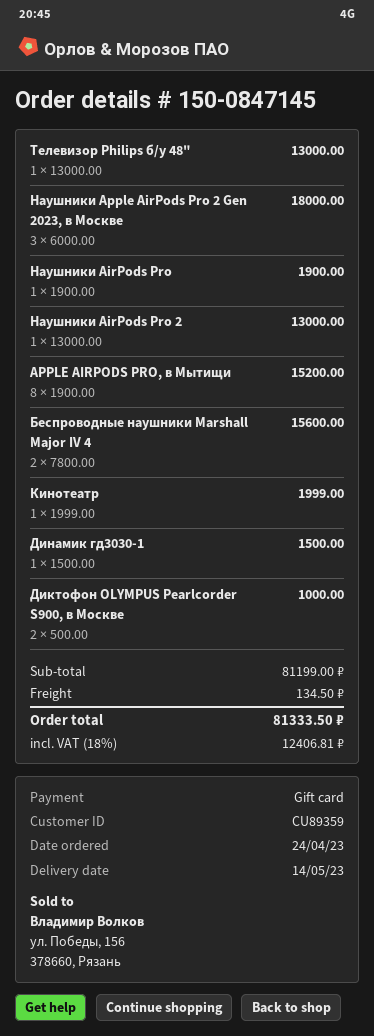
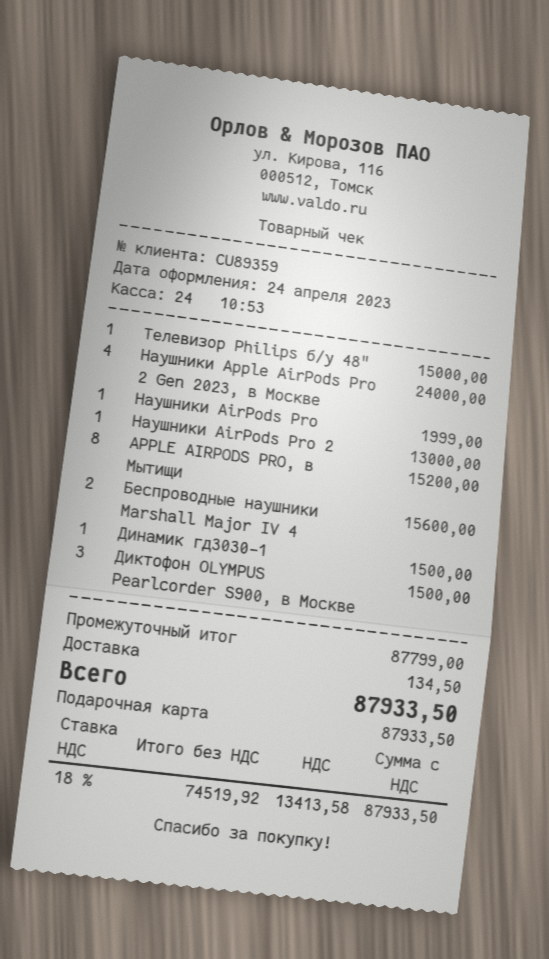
Телевизор Philips б/у 48": 1 for 13000.00 -> 1 for 15000.00
Наушники Apple AirPods Pro 2 Gen 2023, в Москве: 3 for 18000.00 -> 4 for 24000.00
Наушники AirPods Pro: 1 for 1900.00 -> 1 for 1999.00
Кинотеатр: 1 for 1999.00 -> none
Диктофон OLYMPUS Pearlcorder S900, в Москве: 2 for 1000.00 -> 3 for 1500.00
subtotal: 81199.00 -> 87799.00
tax: 18% = 12406.81 -> 18% = 13413.58
total: 81333.50 -> 87933.50

